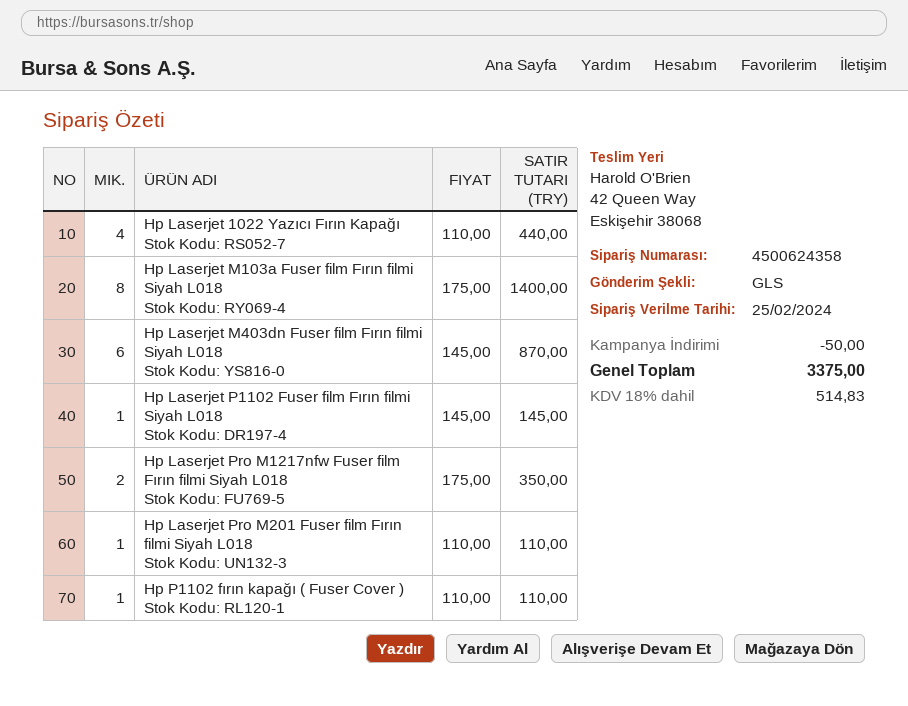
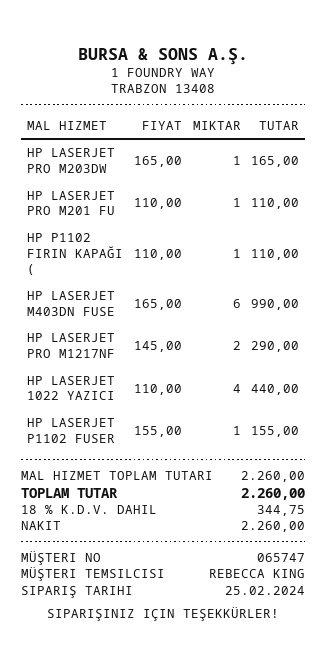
Hp Laserjet M103a Fuser film Fırın filmi Siyah L018: 8 x 175.00 = 1400.00 -> none
Hp Laserjet M403dn Fuser film Fırın filmi Siyah L018: 6 x 145.00 = 870.00 -> 6 x 165.00 = 990.00
Hp Laserjet P1102 Fuser film Fırın filmi Siyah L018: 1 x 145.00 = 145.00 -> 1 x 155.00 = 155.00
Hp Laserjet Pro M1217nfw Fuser film Fırın filmi Siyah L018: 2 x 175.00 = 350.00 -> 2 x 145.00 = 290.00
HP LASERJET PRO M203DW: none -> 1 x 165.00 = 165.00
discount: 50.00 -> none
tax: 18% = 514.83 -> 18% = 344.75
total: 3375.00 -> 2260.00

